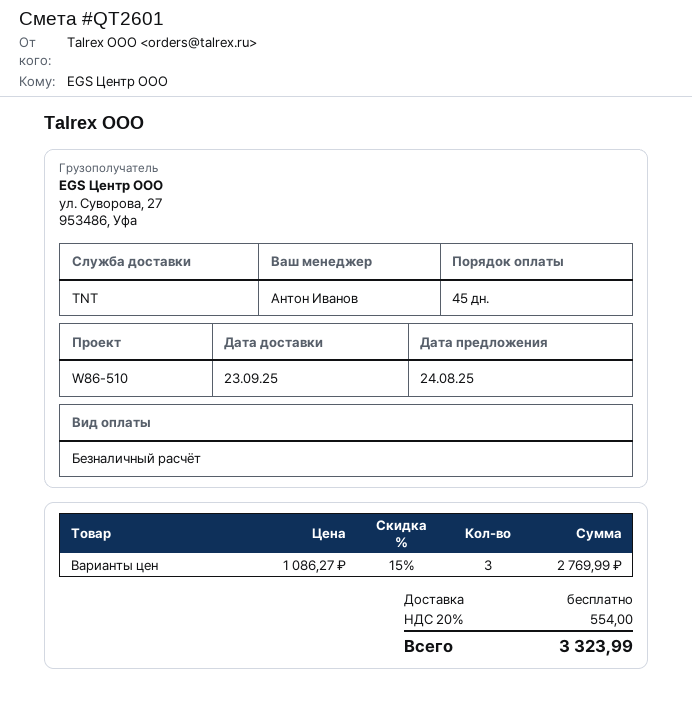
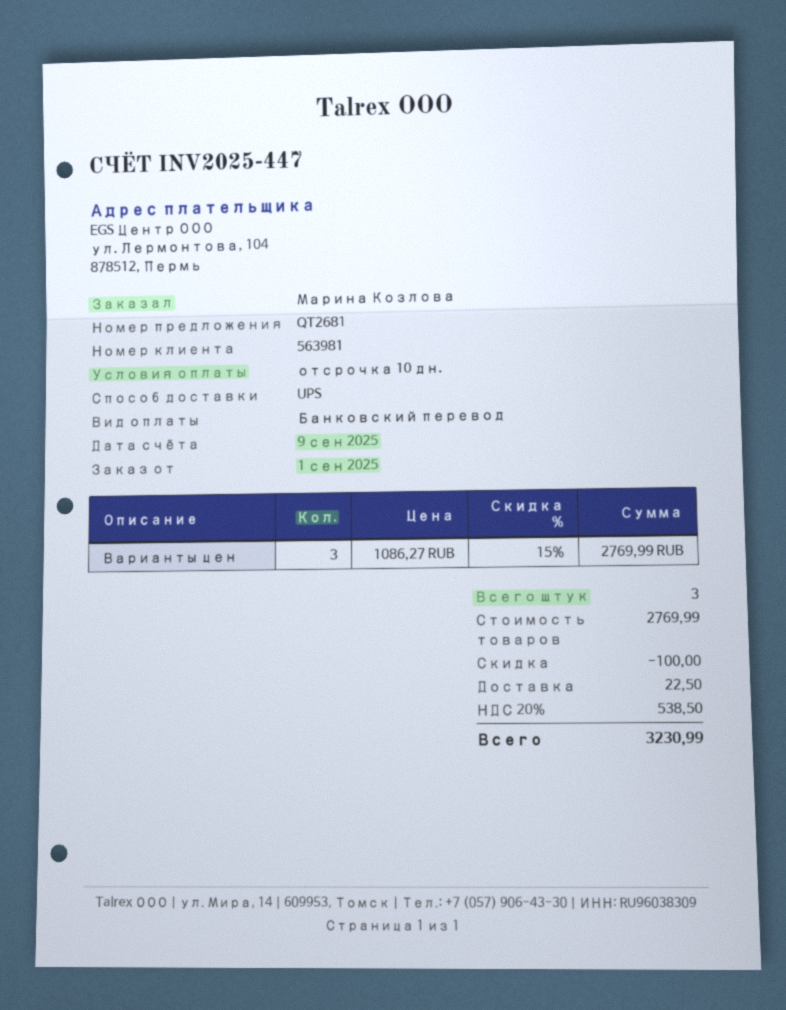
quote number: QT2601 -> QT2681
payment terms: 45 days -> 10 days
shipping method: TNT -> UPS
discount: none -> 100.00
shipping: 0.00 -> 22.50
tax: 20% = 554.00 -> 20% = 538.50
total: 3323.99 -> 3230.99

